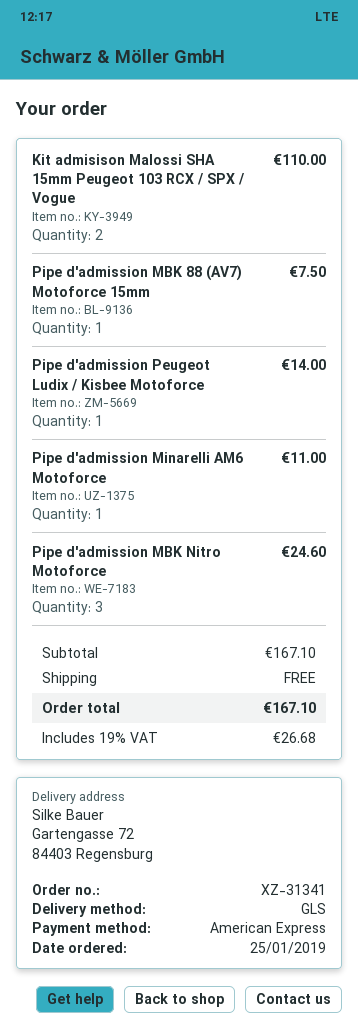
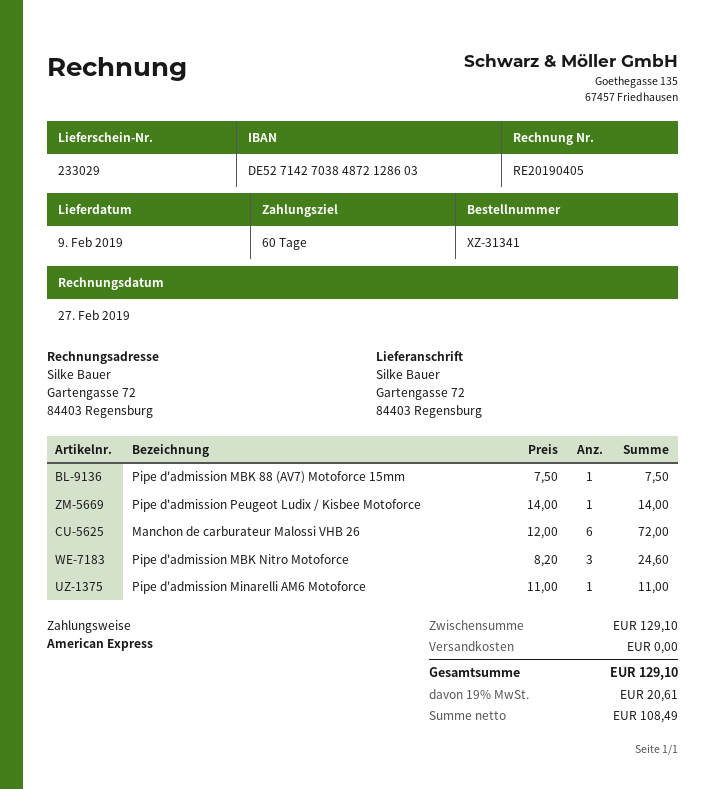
Kit admisison Malossi SHA 15mm Peugeot 103 RCX / SPX / Vogue: 2 for 110.00 -> none
Manchon de carburateur Malossi VHB 26: none -> 6 for 72.00
subtotal: 167.10 -> 129.10
tax: 19% = 26.68 -> 19% = 20.61
total: 167.10 -> 129.10

